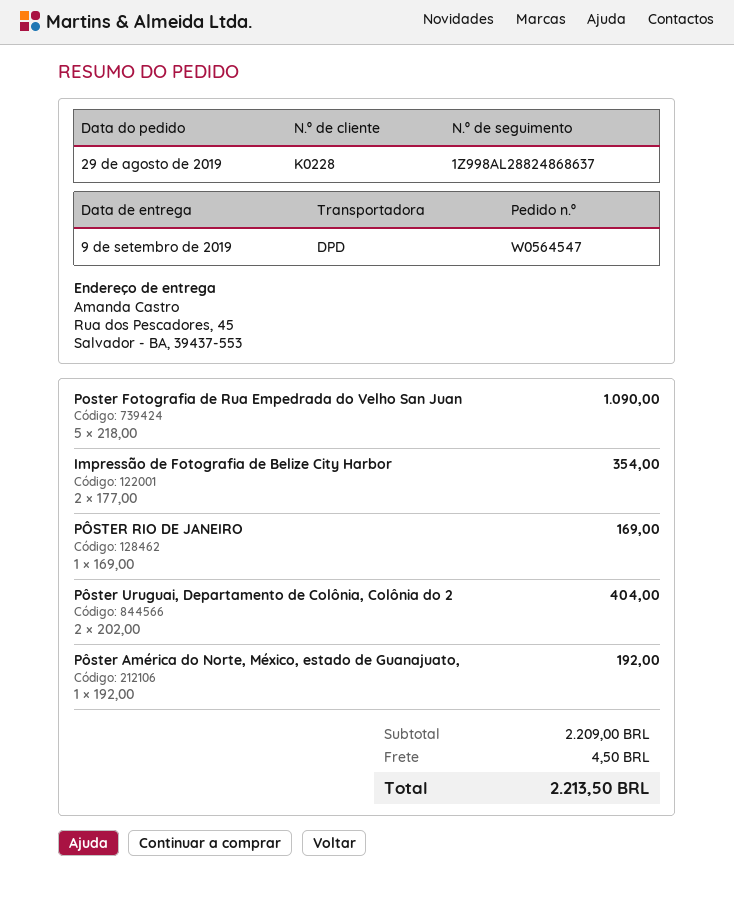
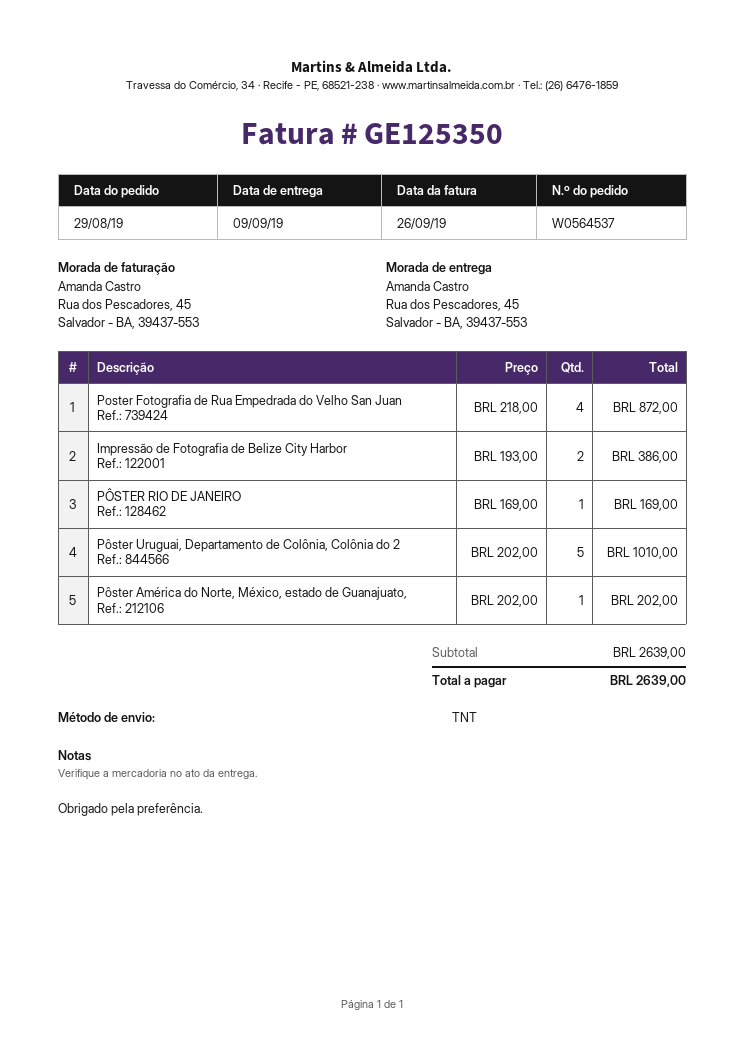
order number: W0564547 -> W0564537
shipping method: DPD -> TNT
Poster Fotografia de Rua Empedrada do Velho San Juan: 5 x 218.00 = 1090.00 -> 4 x 218.00 = 872.00
Impressão de Fotografia de Belize City Harbor: 2 x 177.00 = 354.00 -> 2 x 193.00 = 386.00
Pôster Uruguai, Departamento de Colônia, Colônia do 2: 2 x 202.00 = 404.00 -> 5 x 202.00 = 1010.00
Pôster América do Norte, México, estado de Guanajuato,: 1 x 192.00 = 192.00 -> 1 x 202.00 = 202.00
subtotal: 2209.00 -> 2639.00
shipping: 4.50 -> none
total: 2213.50 -> 2639.00

